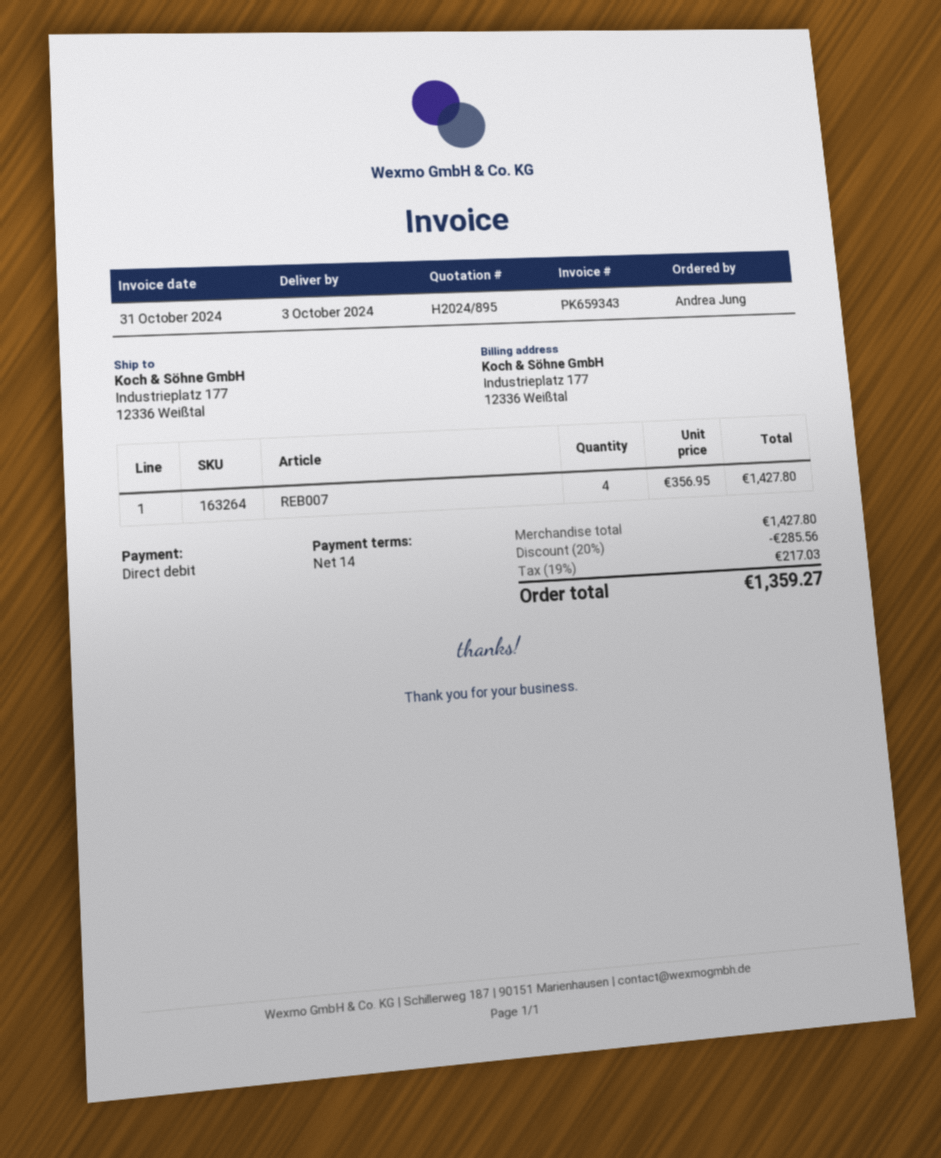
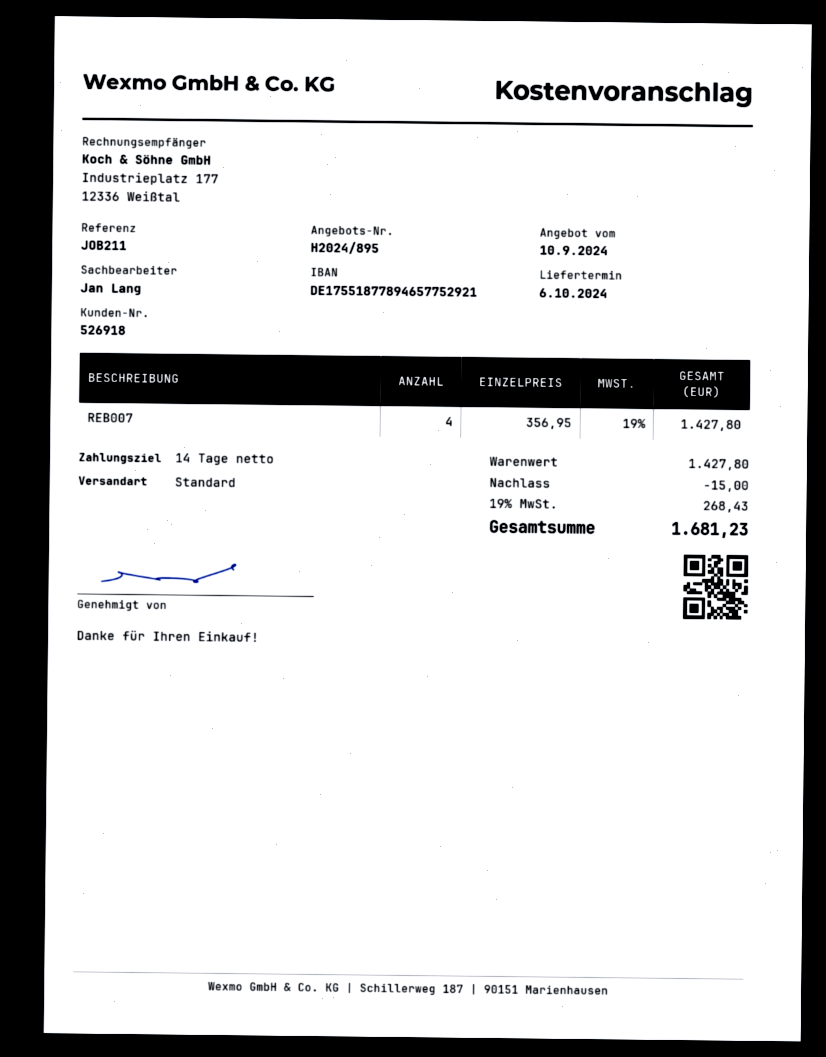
delivery date: 2024-10-03 -> 2024-10-06
discount: 285.56 -> 15.00
tax: 19% = 217.03 -> 19% = 268.43
total: 1359.27 -> 1681.23

